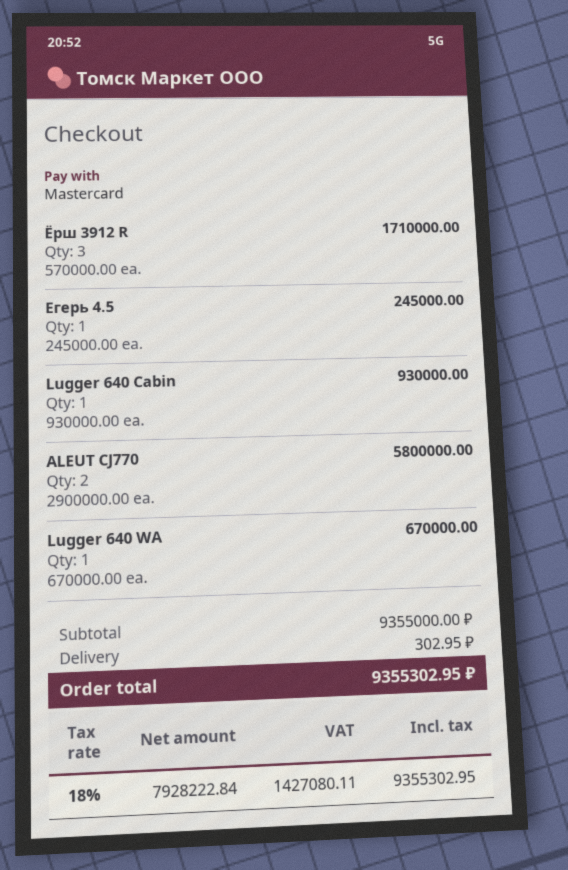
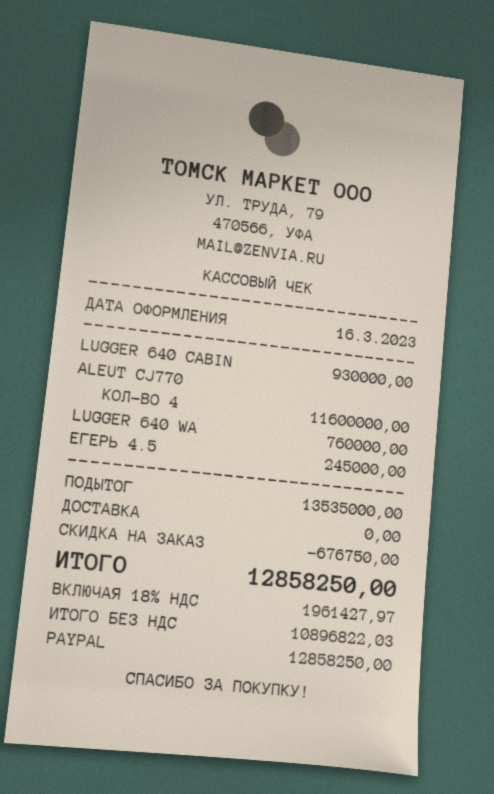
payment method: Mastercard -> PayPal
Ёрш 3912 R: 3 for 1710000.00 -> none
ALEUT CJ770: 2 for 5800000.00 -> 4 for 11600000.00
Lugger 640 WA: 1 for 670000.00 -> 1 for 760000.00
subtotal: 9355000.00 -> 13535000.00
discount: none -> 676750.00
shipping: 302.95 -> 0.00
net: 7928222.84 -> 10896822.03
tax: 18% = 1427080.11 -> 18% = 1961427.97
total: 9355302.95 -> 12858250.00

